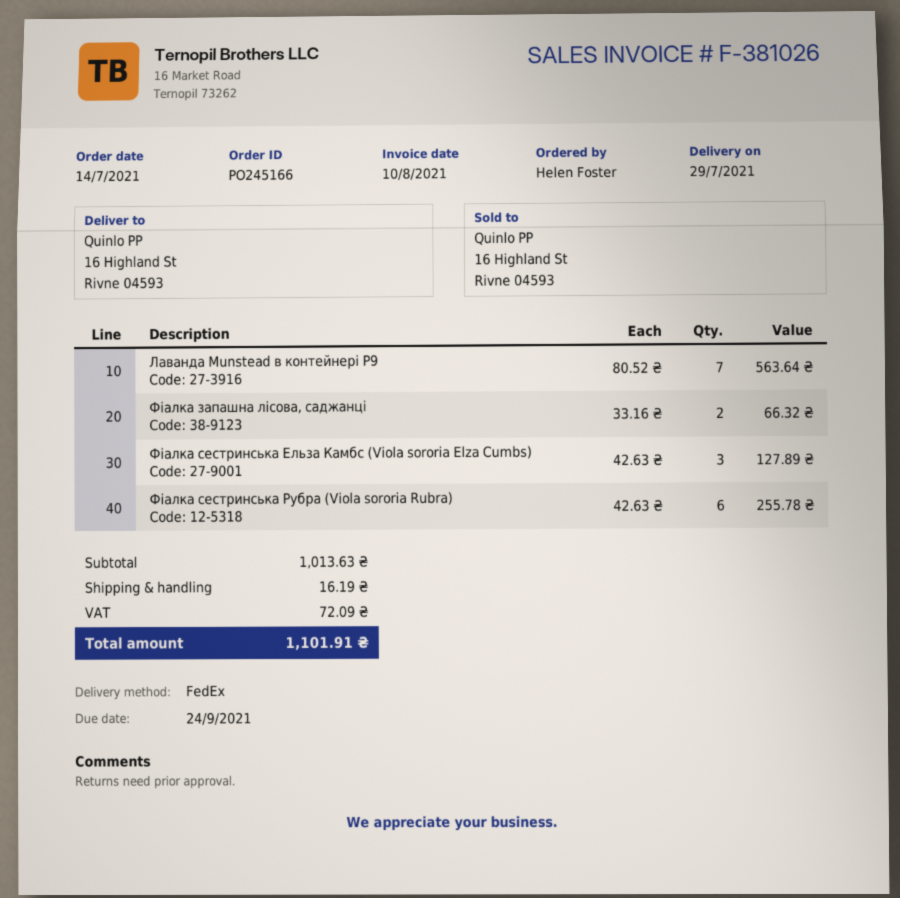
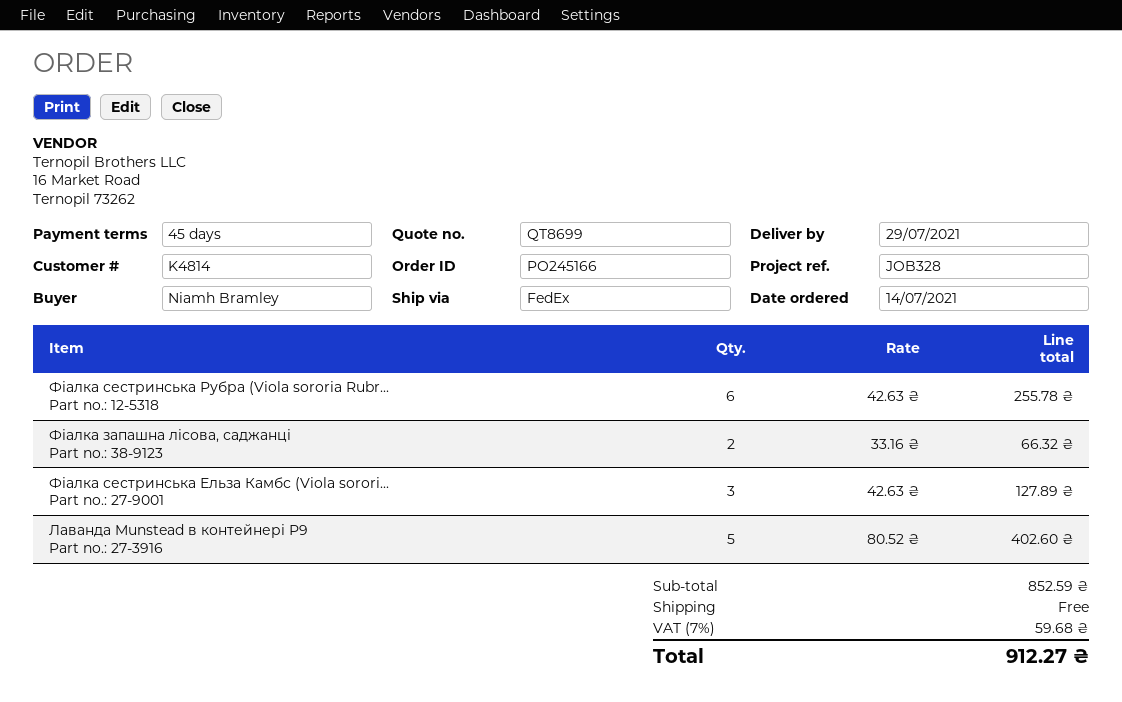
ordered by: Helen Foster -> Niamh Bramley
Лаванда Munstead в контейнері Р9: 7 x 80.52 = 563.64 -> 5 x 80.52 = 402.60
subtotal: 1013.63 -> 852.59
shipping: 16.19 -> 0.00
tax: 72.09 -> 59.68
total: 1101.91 -> 912.27

